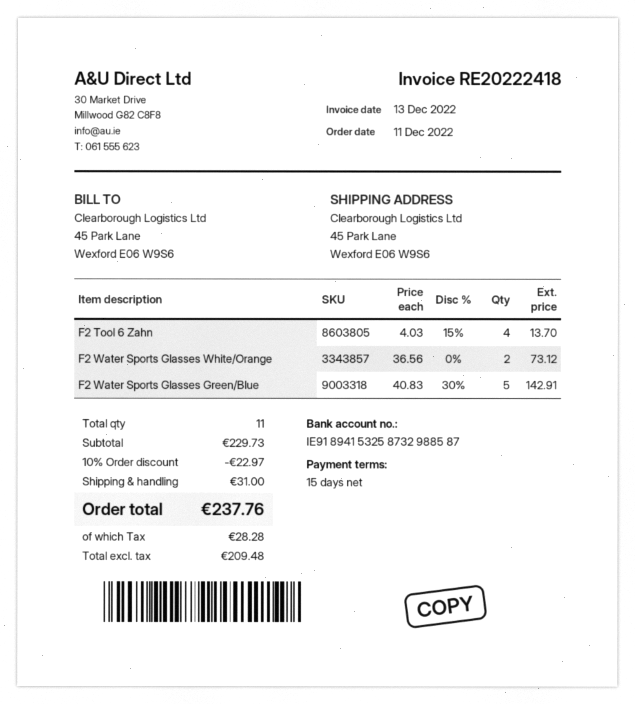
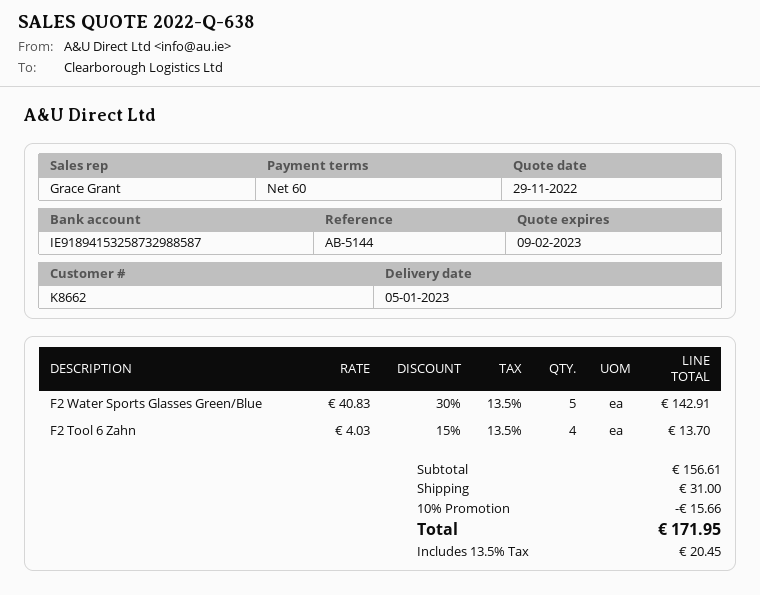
payment terms: 15 days -> 60 days
F2 Water Sports Glasses White/Orange: 2 x 36.56 = 73.12 -> none
subtotal: 229.73 -> 156.61
discount: 10% = 22.97 -> 10% = 15.66
tax: 28.28 -> 20.45
total: 237.76 -> 171.95

